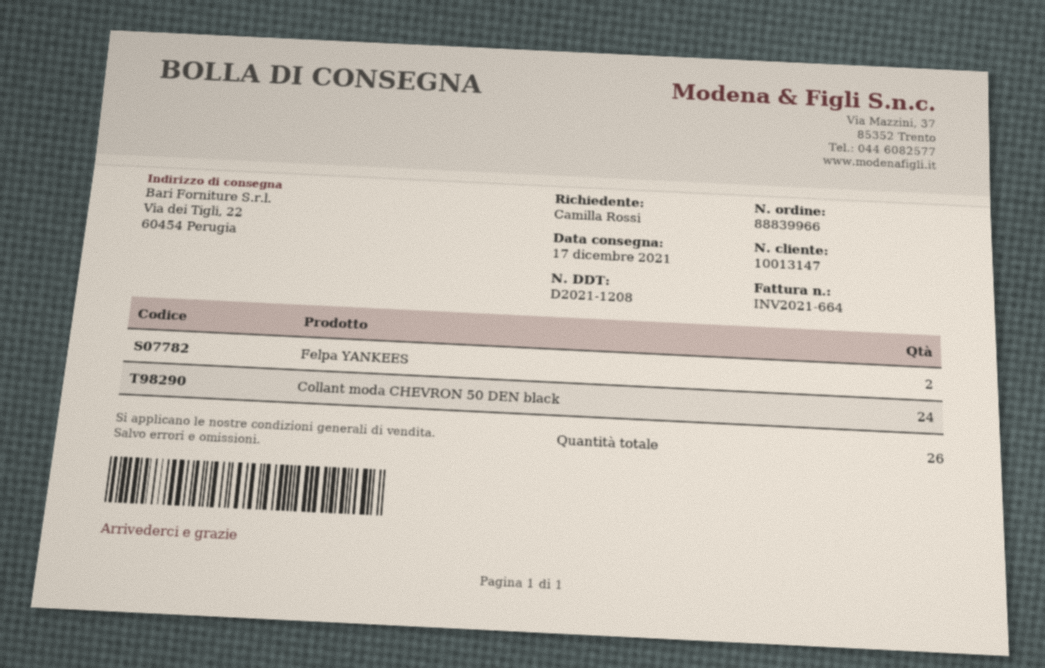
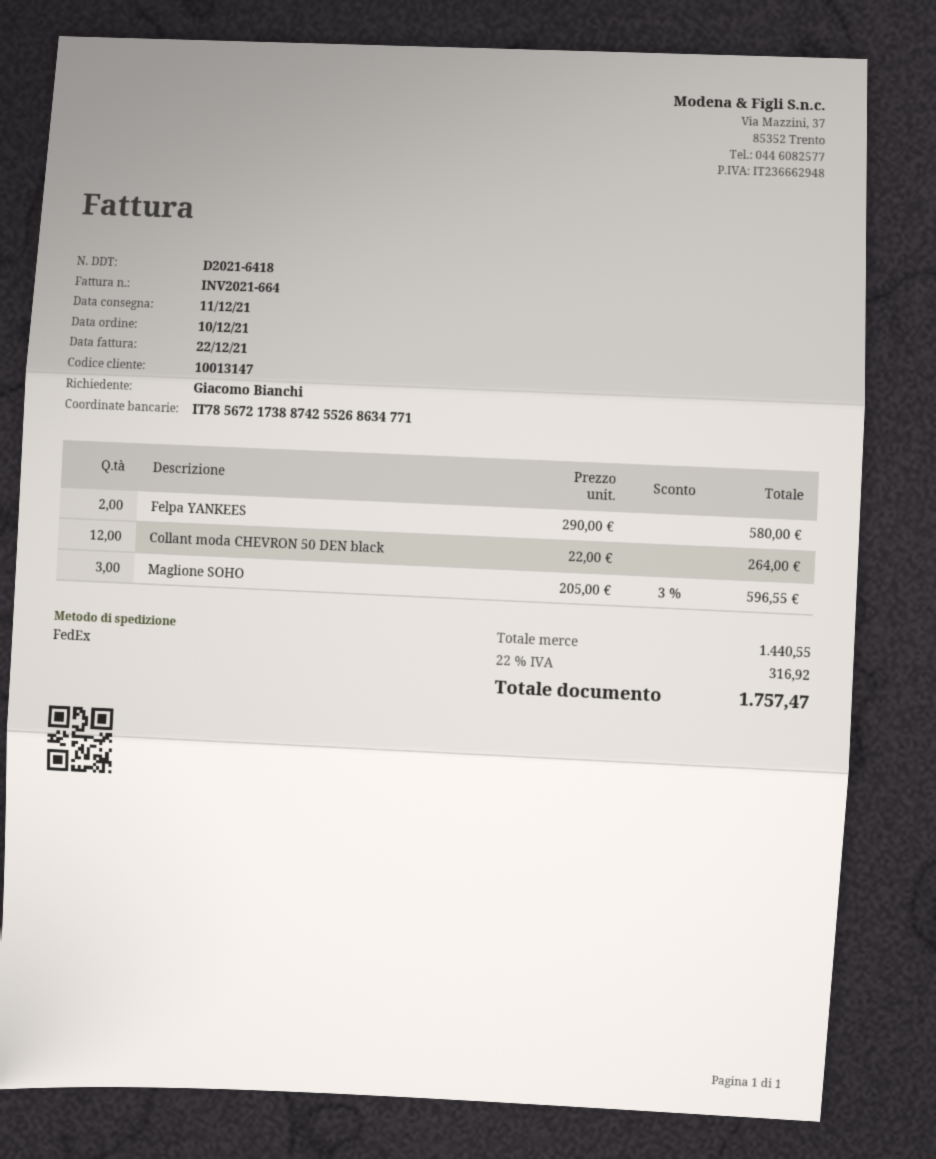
delivery note number: D2021-1208 -> D2021-6418
delivery date: 2021-12-17 -> 2021-12-11
ordered by: Camilla Rossi -> Giacomo Bianchi
Collant moda CHEVRON 50 DEN black: 24 -> 12
Maglione SOHO: none -> 3

